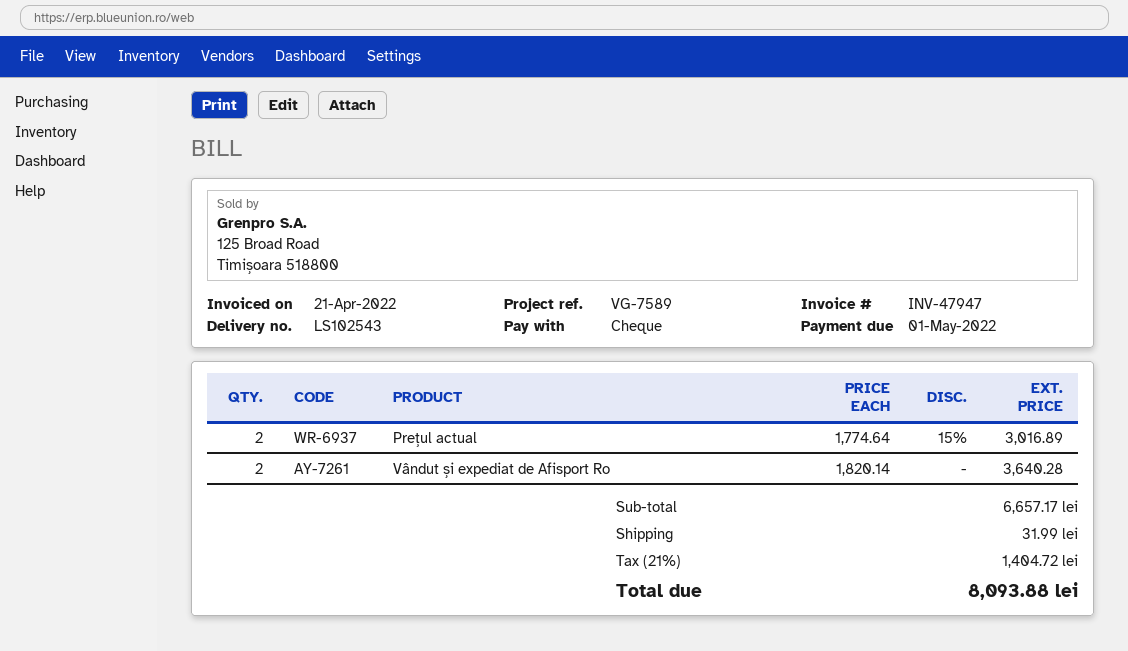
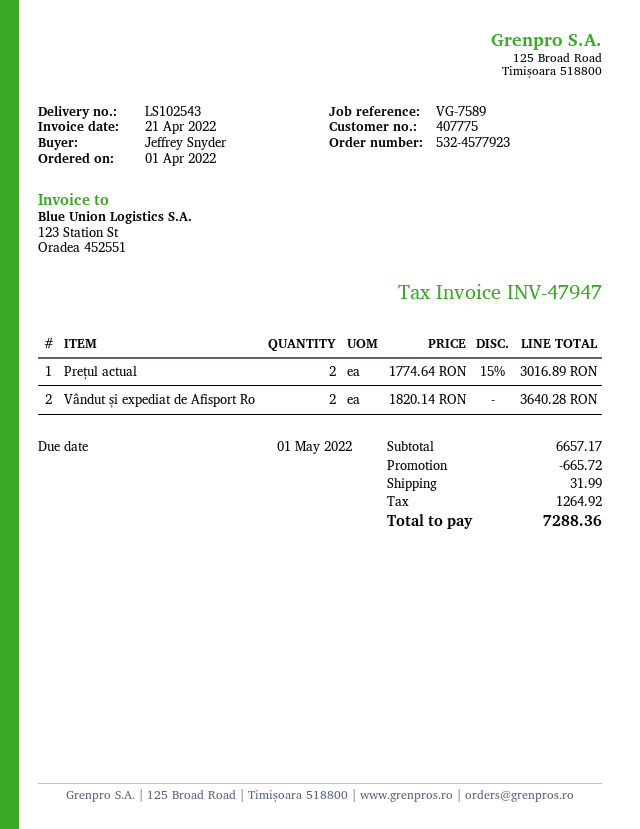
discount: none -> 665.72
tax: 1404.72 -> 1264.92
total: 8093.88 -> 7288.36

